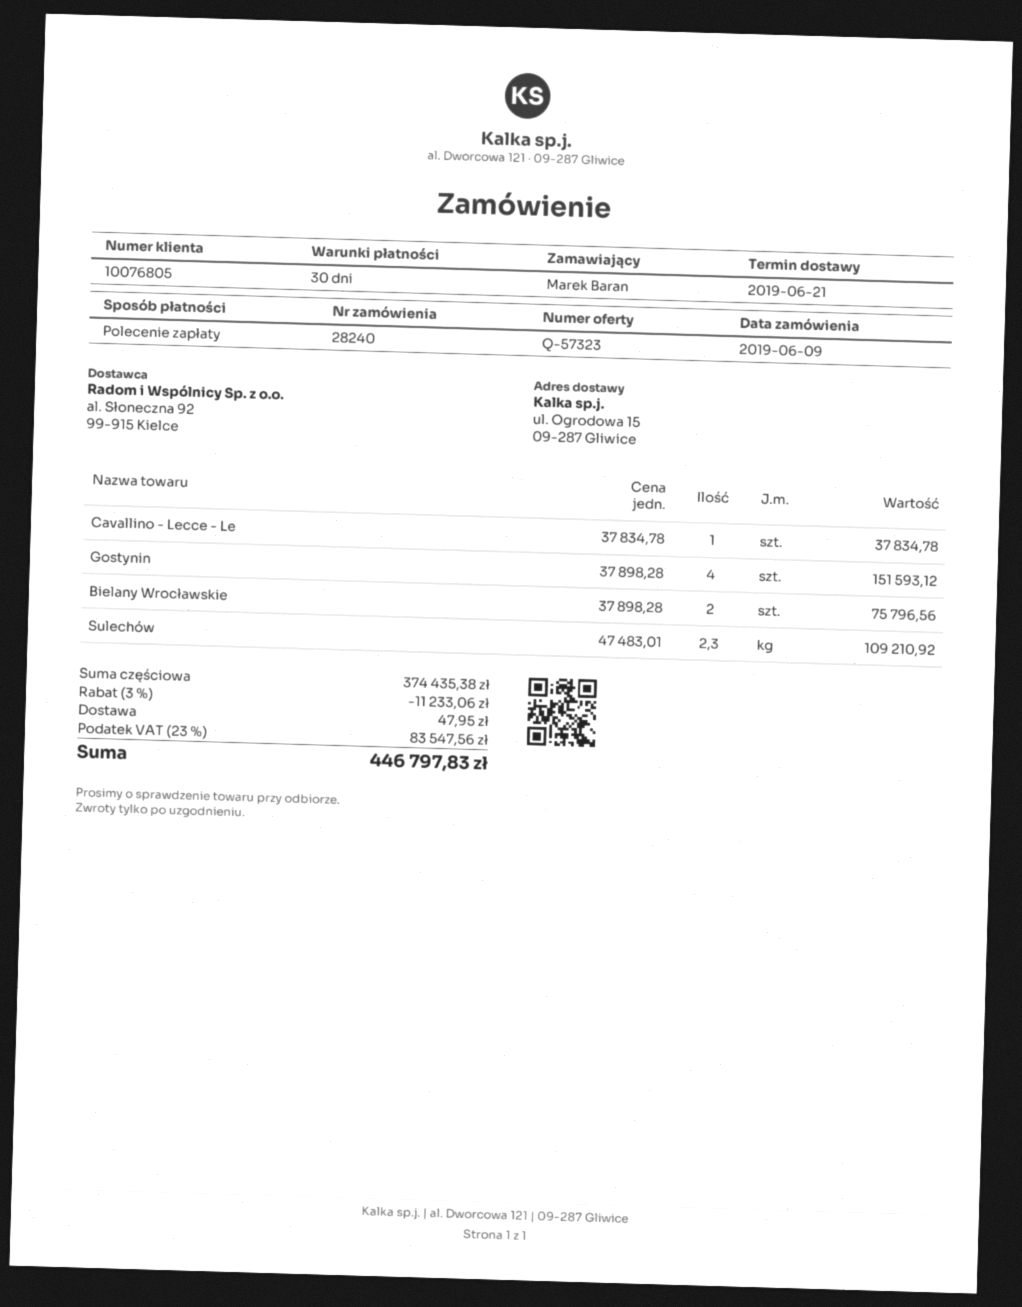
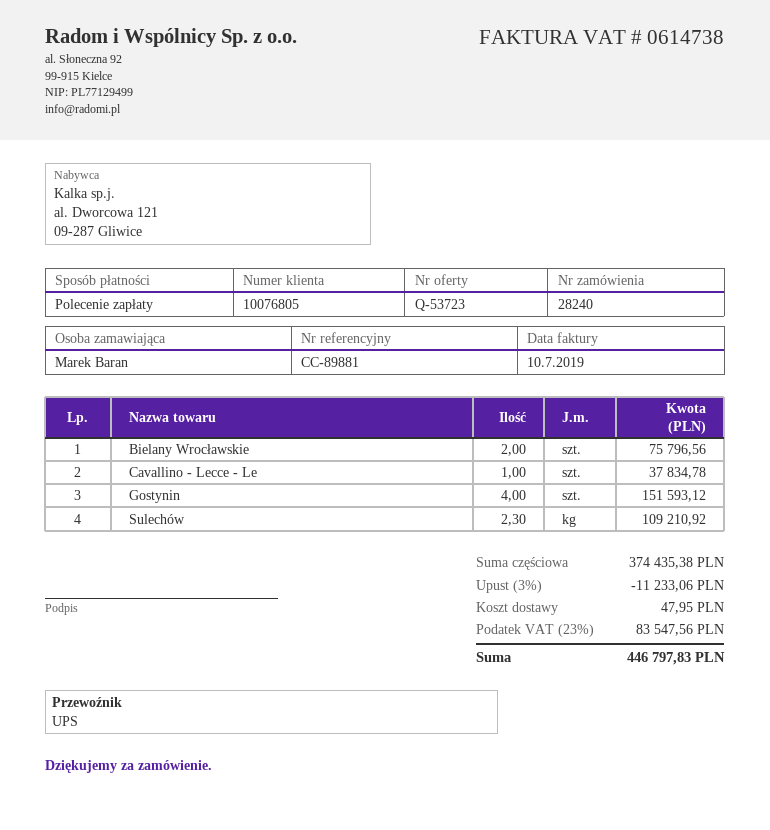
quote number: Q-57323 -> Q-53723

